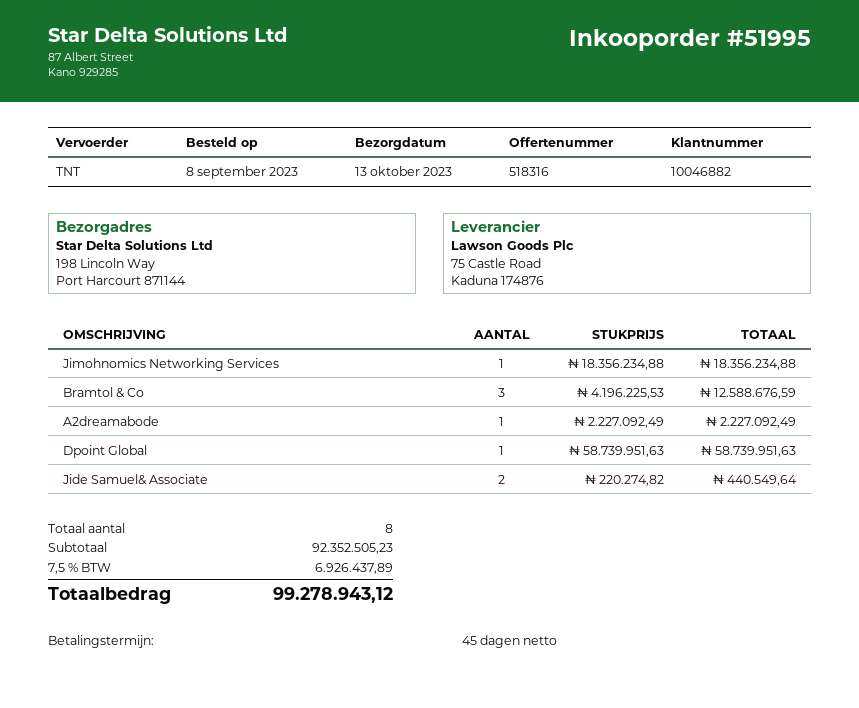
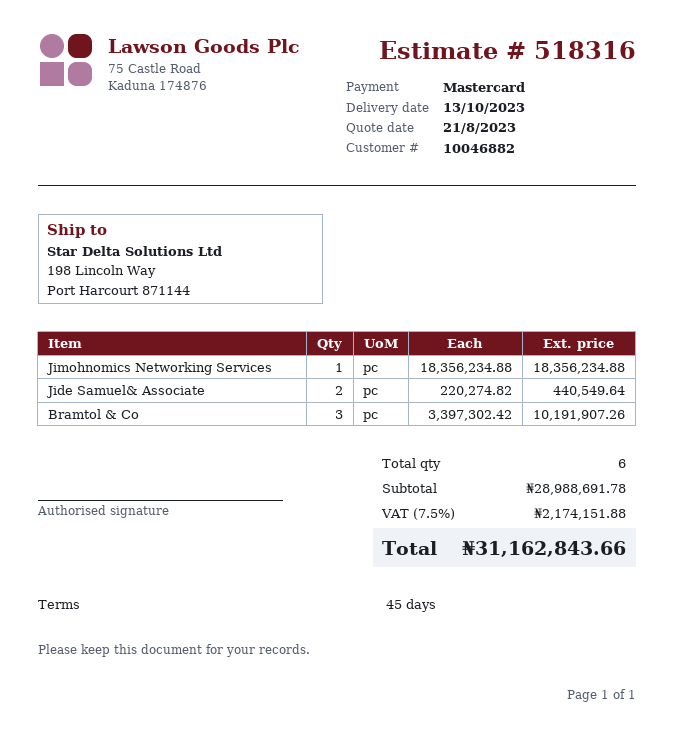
Bramtol & Co: 3 x 4196225.53 = 12588676.59 -> 3 x 3397302.42 = 10191907.26
A2dreamabode: 1 x 2227092.49 = 2227092.49 -> none
Dpoint Global: 1 x 58739951.63 = 58739951.63 -> none
total quantity: 8 -> 6
subtotal: 92352505.23 -> 28988691.78
tax: 7.5% = 6926437.89 -> 7.5% = 2174151.88
total: 99278943.12 -> 31162843.66

